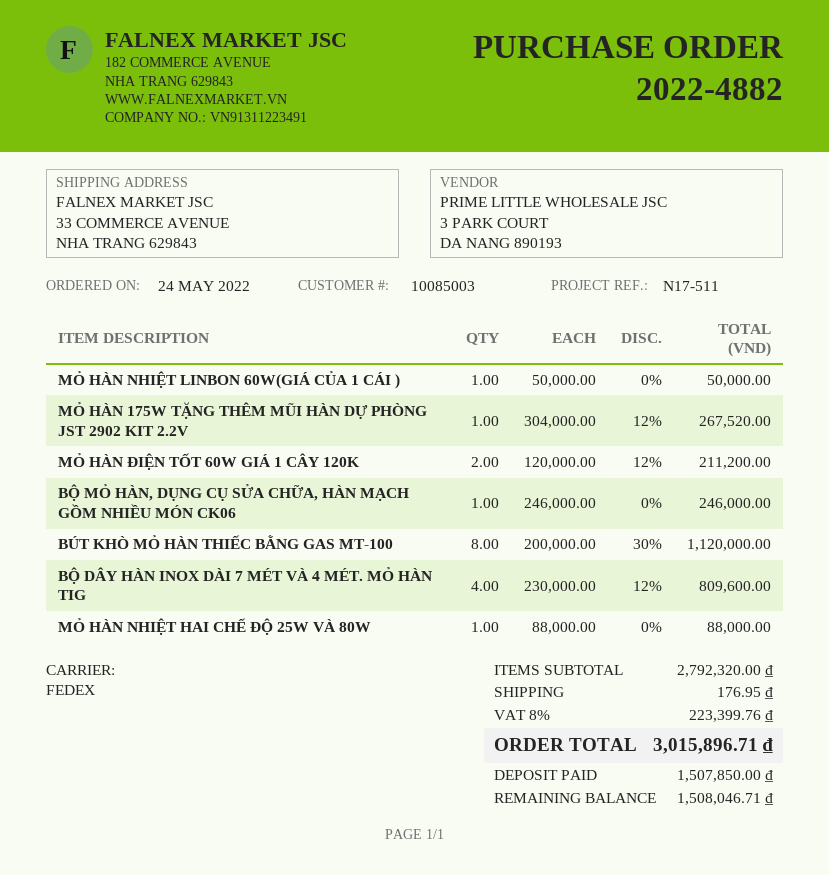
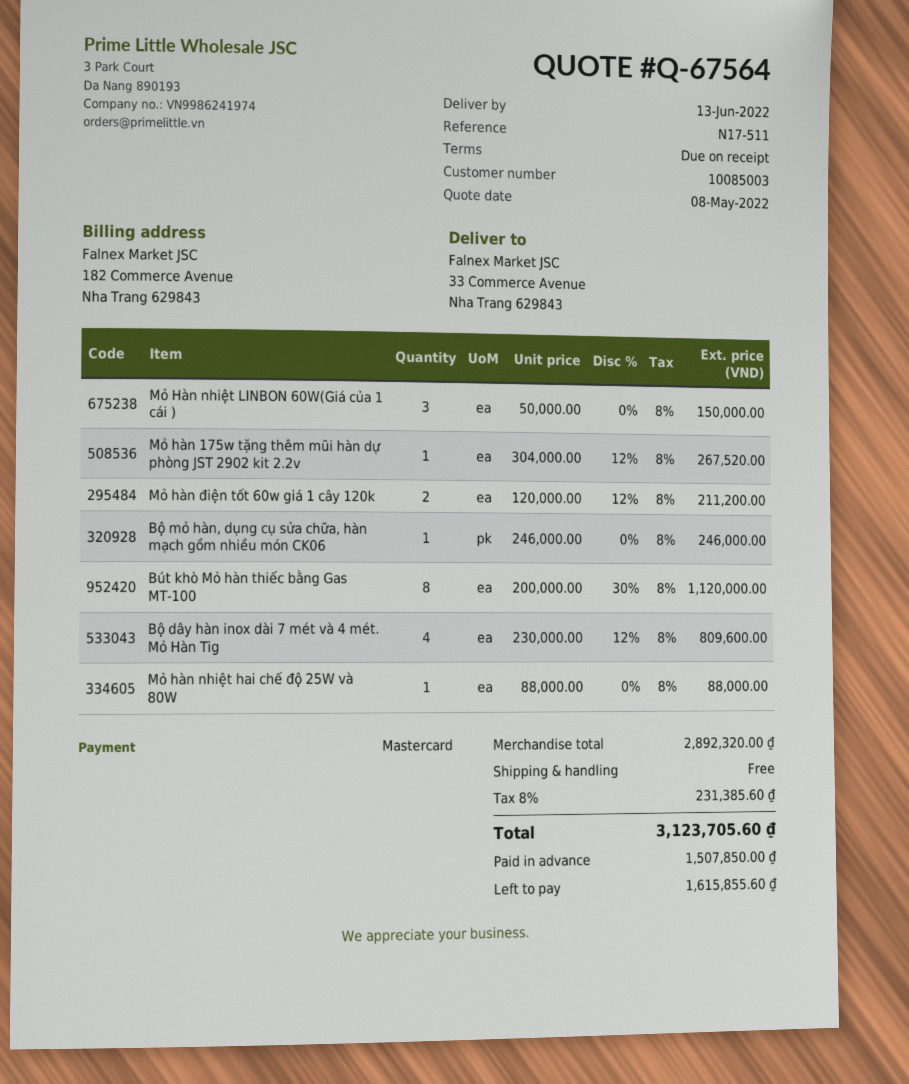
MỎ HÀN NHIỆT LINBON 60W(GIÁ CỦA 1 CÁI ): 1 x 50000.00 = 50000.00 -> 3 x 50000.00 = 150000.00
subtotal: 2792320.00 -> 2892320.00
shipping: 176.95 -> 0.00
tax: 8% = 223399.76 -> 8% = 231385.60
total: 3015896.71 -> 3123705.60
balance: 1508046.71 -> 1615855.60

